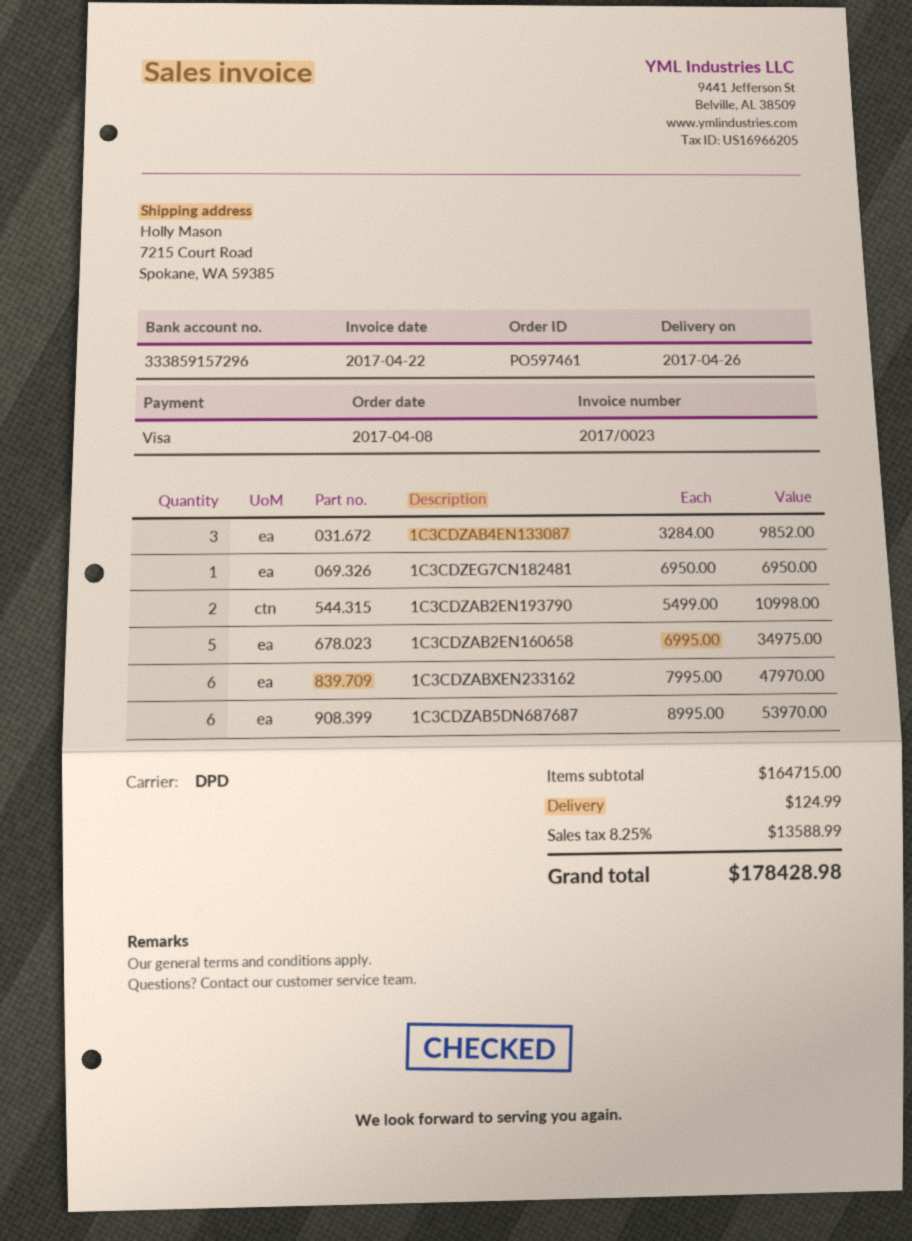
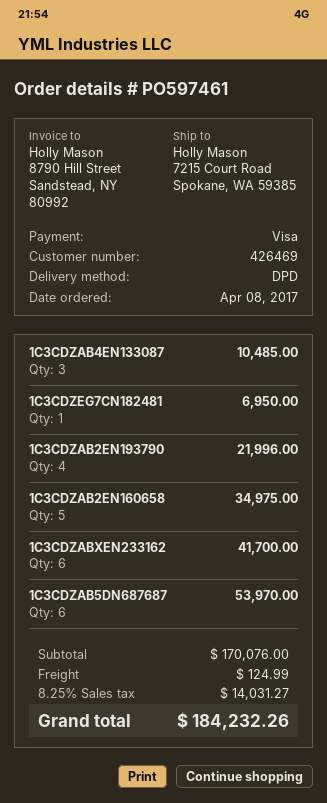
1C3CDZAB4EN133087: 3 for 9852.00 -> 3 for 10485.00
1C3CDZAB2EN193790: 2 for 10998.00 -> 4 for 21996.00
1C3CDZABXEN233162: 6 for 47970.00 -> 6 for 41700.00
subtotal: 164715.00 -> 170076.00
tax: 8.25% = 13588.99 -> 8.25% = 14031.27
total: 178428.98 -> 184232.26

